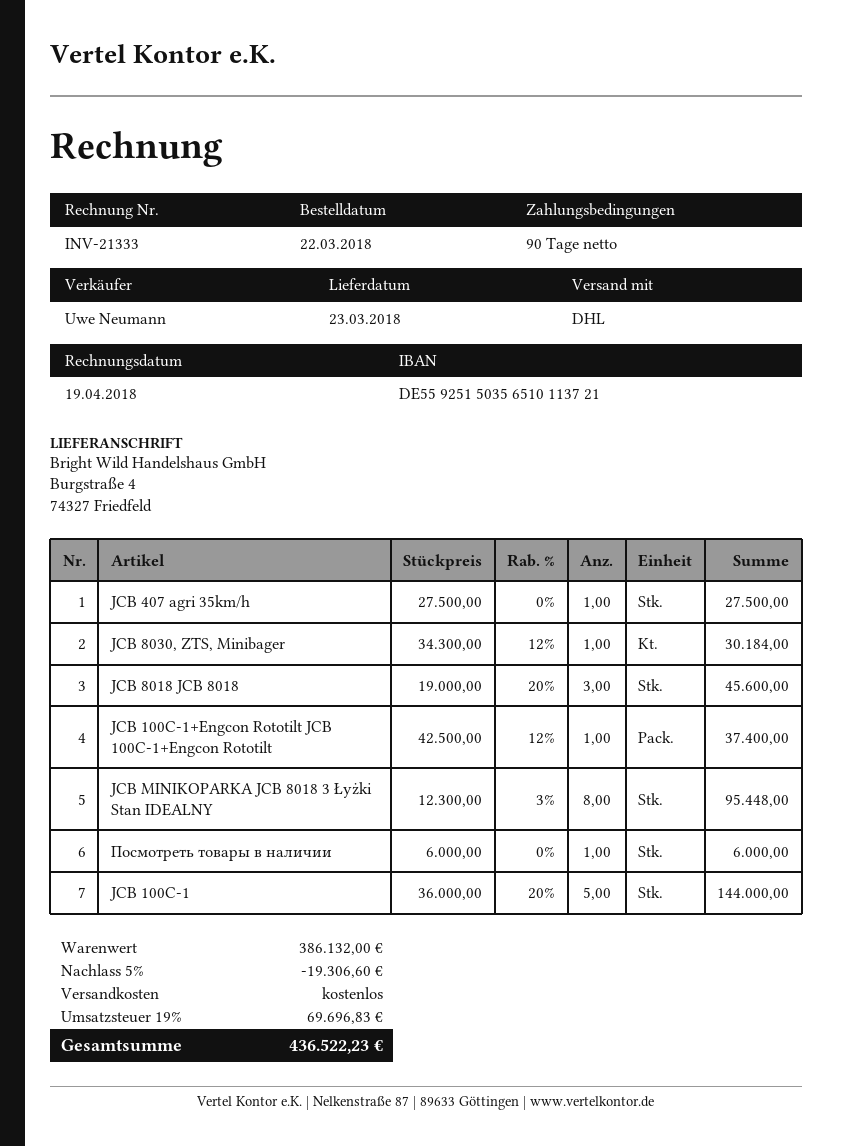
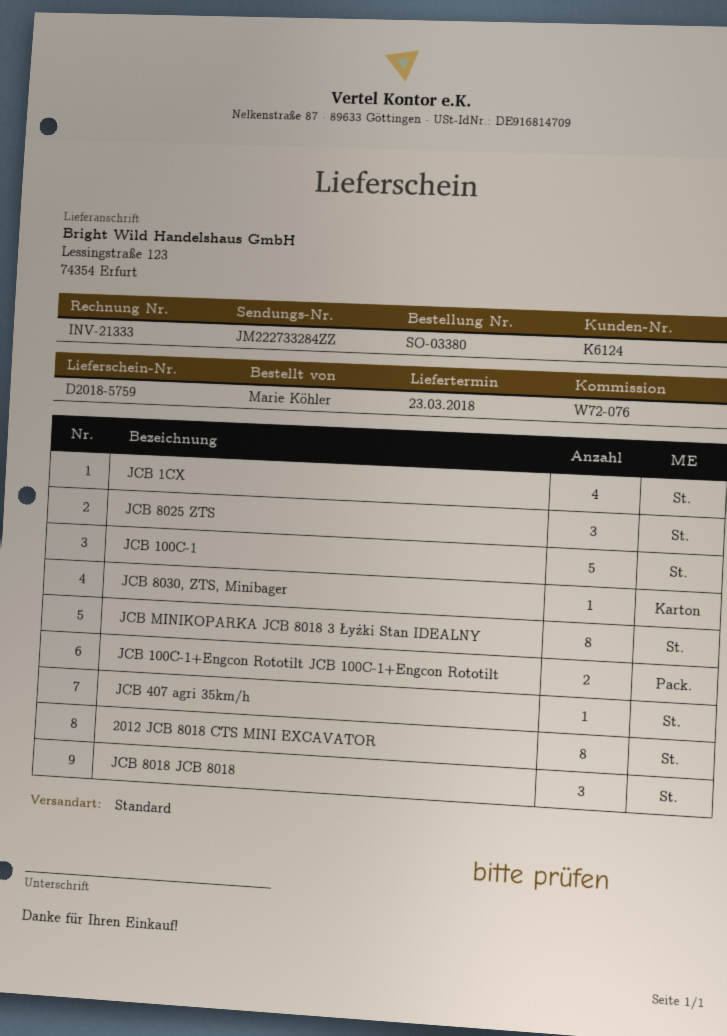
shipping method: DHL -> standard
ship to: Burgstraße 4, 74327 Friedfeld -> Lessingstraße 123, 74354 Erfurt
JCB 100C-1+Engcon Rototilt JCB 100C-1+Engcon Rototilt: 1 -> 2
Посмотреть товары в наличии: 1 -> none
JCB 1CX: none -> 4
JCB 8025 ZTS: none -> 3
2012 JCB 8018 CTS MINI EXCAVATOR: none -> 8

